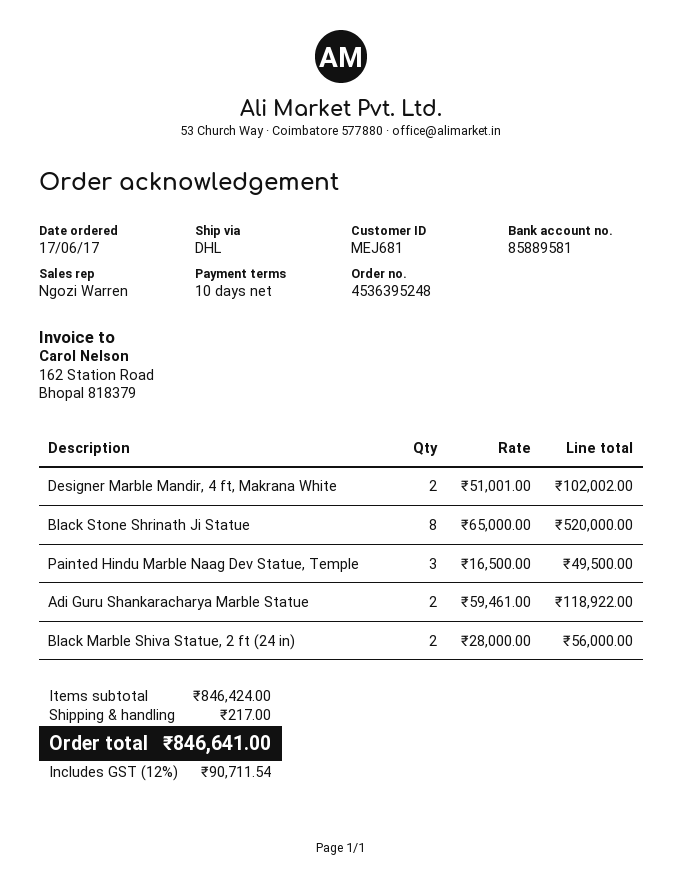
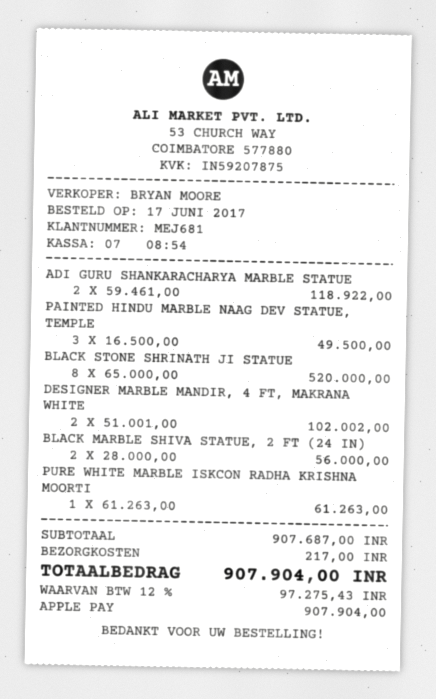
sales rep: Ngozi Warren -> BRYAN MOORE
PURE WHITE MARBLE ISKCON RADHA KRISHNA MOORTI: none -> 1 x 61263.00 = 61263.00
subtotal: 846424.00 -> 907687.00
tax: 12% = 90711.54 -> 12% = 97275.43
total: 846641.00 -> 907904.00

